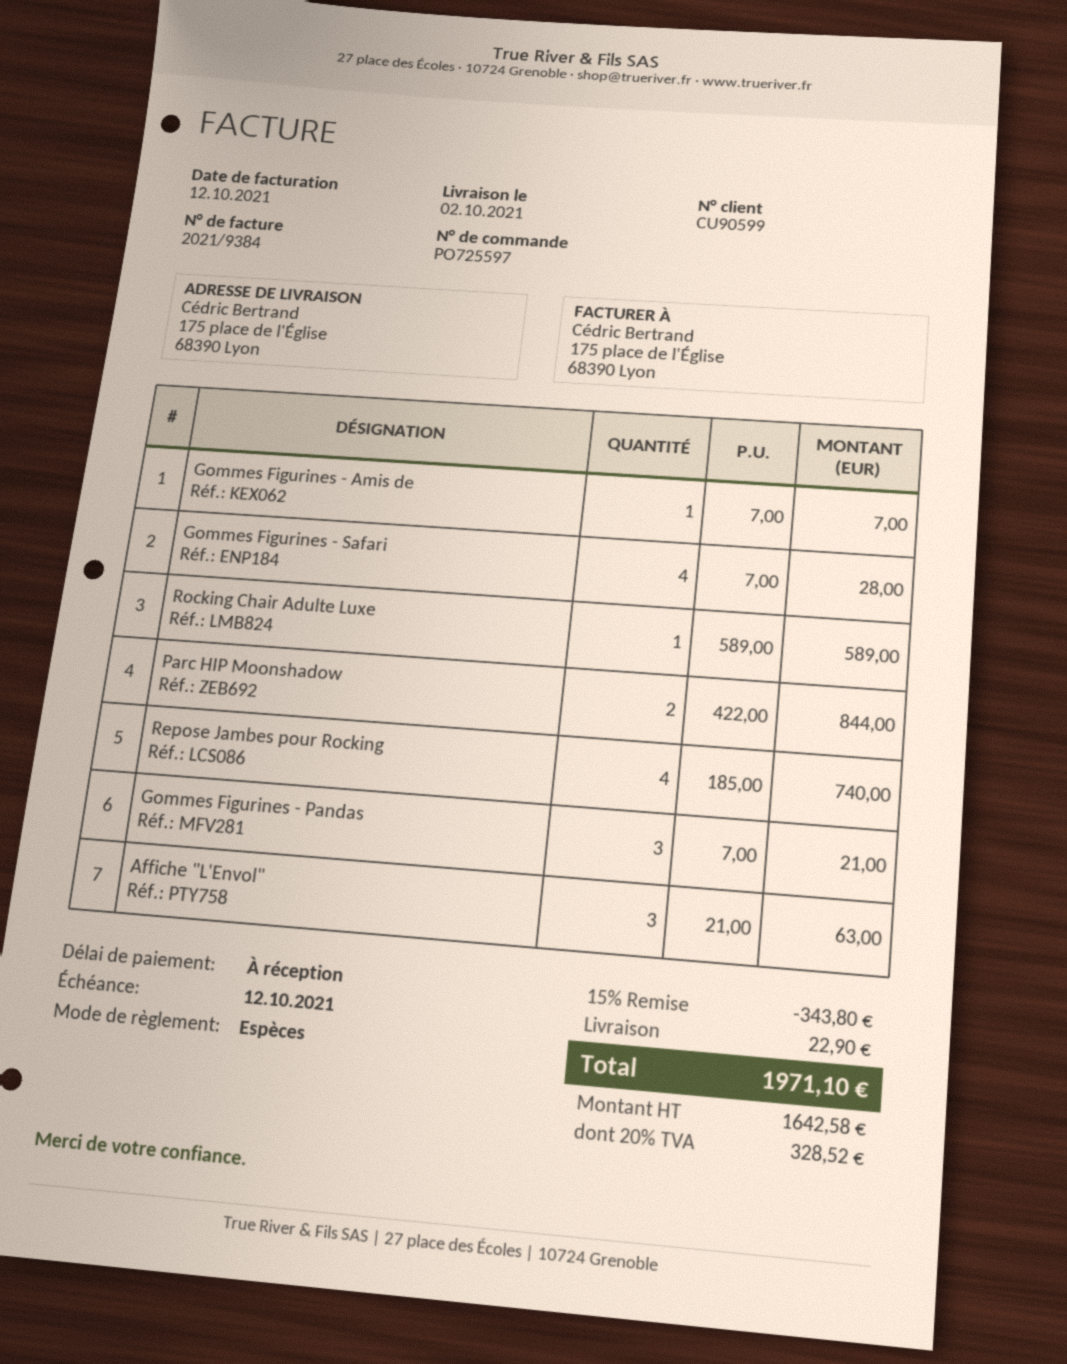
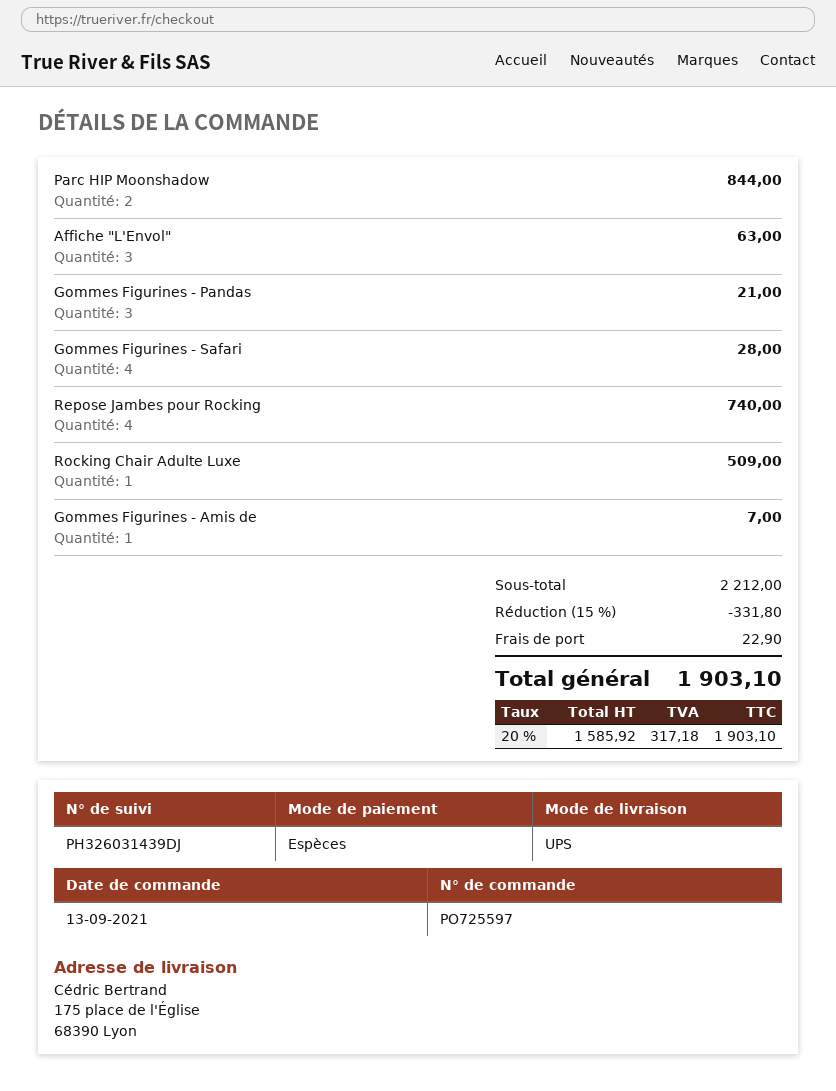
Rocking Chair Adulte Luxe: 1 for 589.00 -> 1 for 509.00
discount: 15% = 343.80 -> 15% = 331.80
net: 1642.58 -> 1585.92
tax: 20% = 328.52 -> 20% = 317.18
total: 1971.10 -> 1903.10

